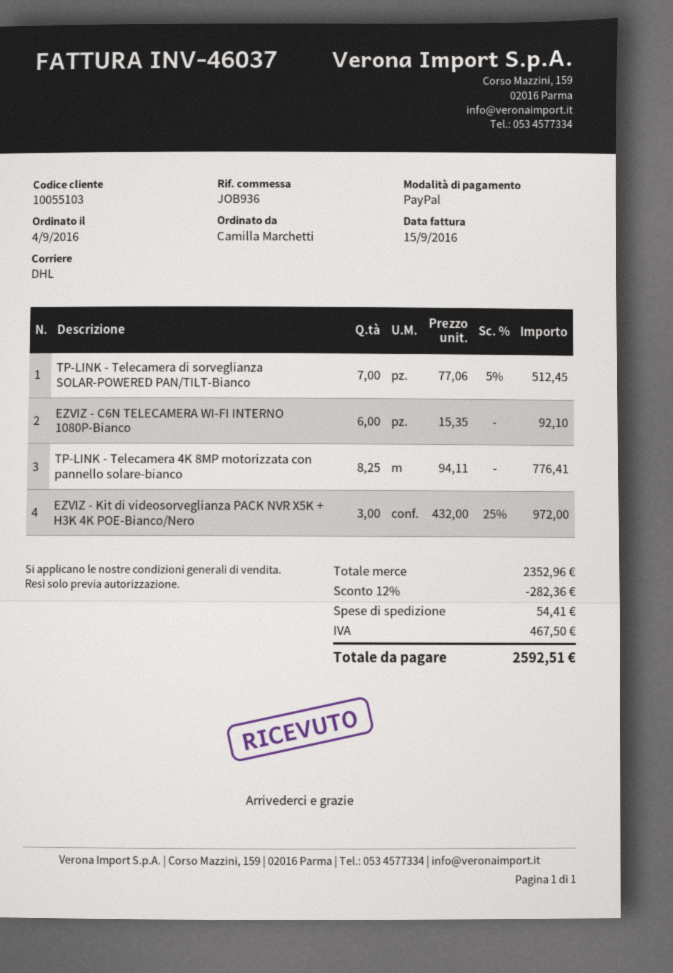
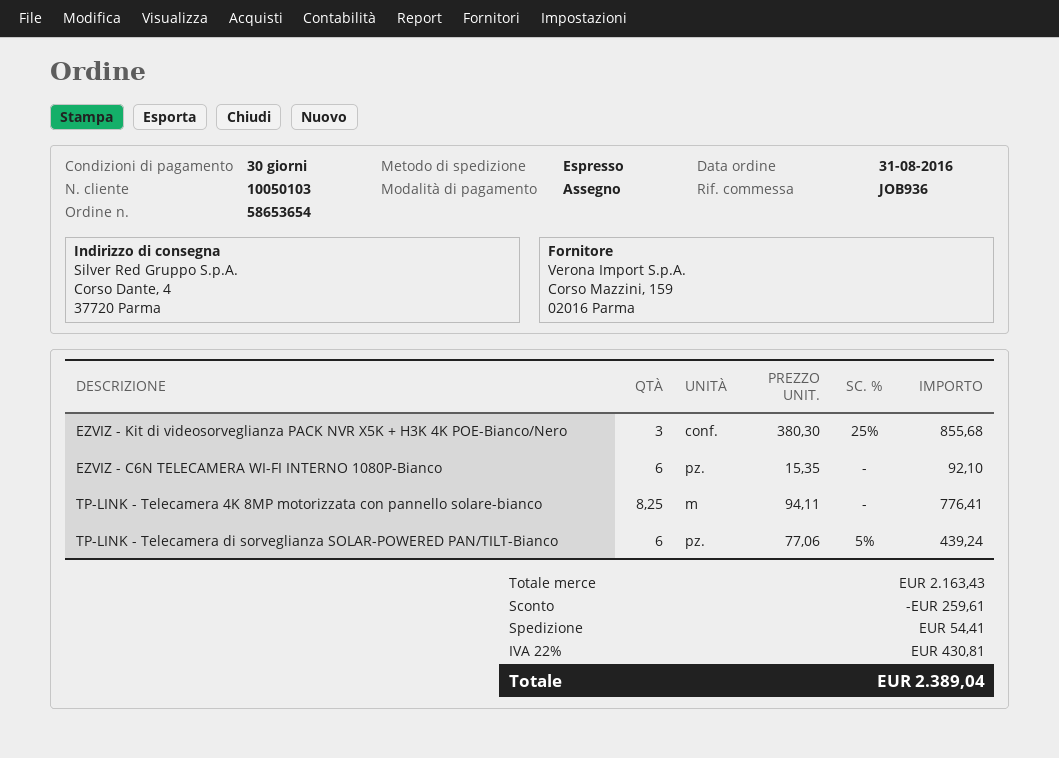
order date: 2016-09-04 -> 2016-08-31
customer number: 10055103 -> 10050103
payment method: PayPal -> cheque
shipping method: DHL -> express
TP-LINK - Telecamera di sorveglianza SOLAR-POWERED PAN/TILT-Bianco: 7 x 77.06 - 5% = 512.45 -> 6 x 77.06 - 5% = 439.24
EZVIZ - Kit di videosorveglianza PACK NVR X5K + H3K 4K POE-Bianco/Nero: 3 x 432.00 - 25% = 972.00 -> 3 x 380.30 - 25% = 855.68
subtotal: 2352.96 -> 2163.43
discount: 282.36 -> 259.61
tax: 467.50 -> 430.81
total: 2592.51 -> 2389.04

